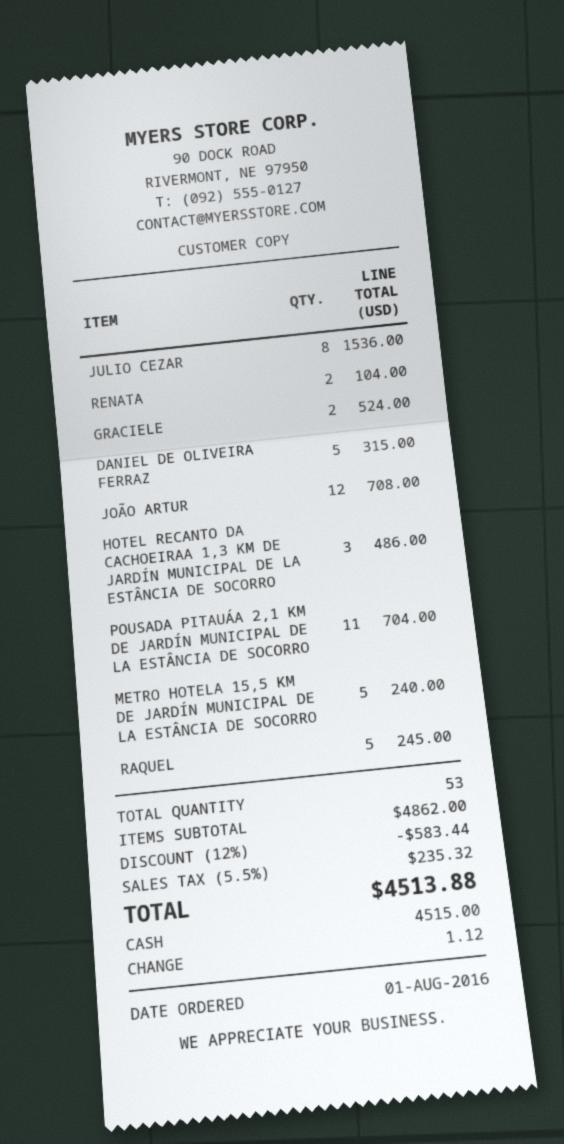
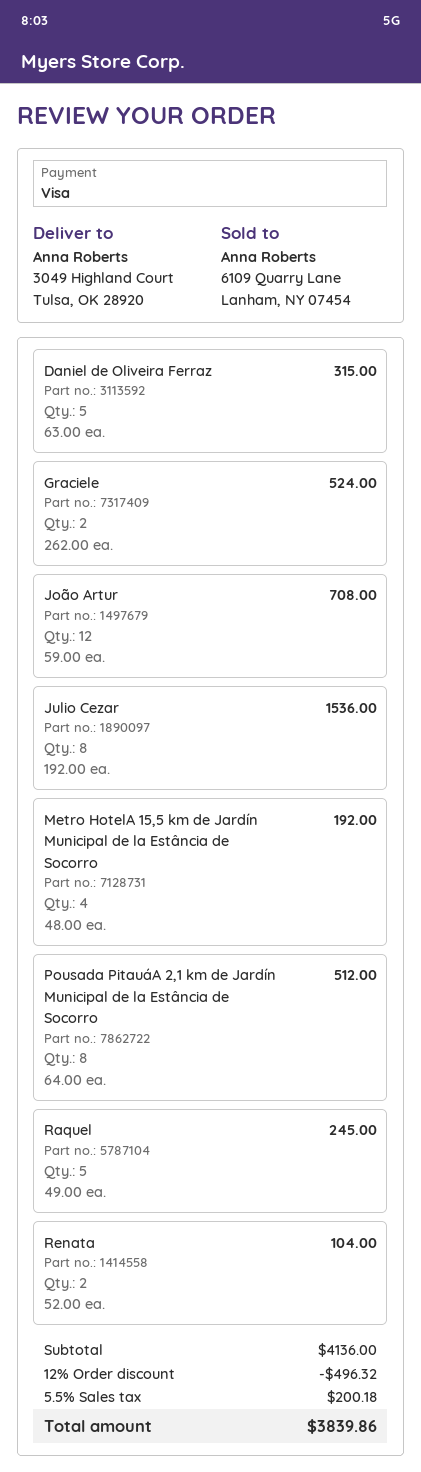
payment method: cash -> Visa
HOTEL RECANTO DA CACHOEIRAA 1,3 KM DE JARDÍN MUNICIPAL DE LA ESTÂNCIA DE SOCORRO: 3 for 486.00 -> none
POUSADA PITAUÁA 2,1 KM DE JARDÍN MUNICIPAL DE LA ESTÂNCIA DE SOCORRO: 11 for 704.00 -> 8 for 512.00
METRO HOTELA 15,5 KM DE JARDÍN MUNICIPAL DE LA ESTÂNCIA DE SOCORRO: 5 for 240.00 -> 4 for 192.00
subtotal: 4862.00 -> 4136.00
discount: 12% = 583.44 -> 12% = 496.32
tax: 5.5% = 235.32 -> 5.5% = 200.18
total: 4513.88 -> 3839.86

